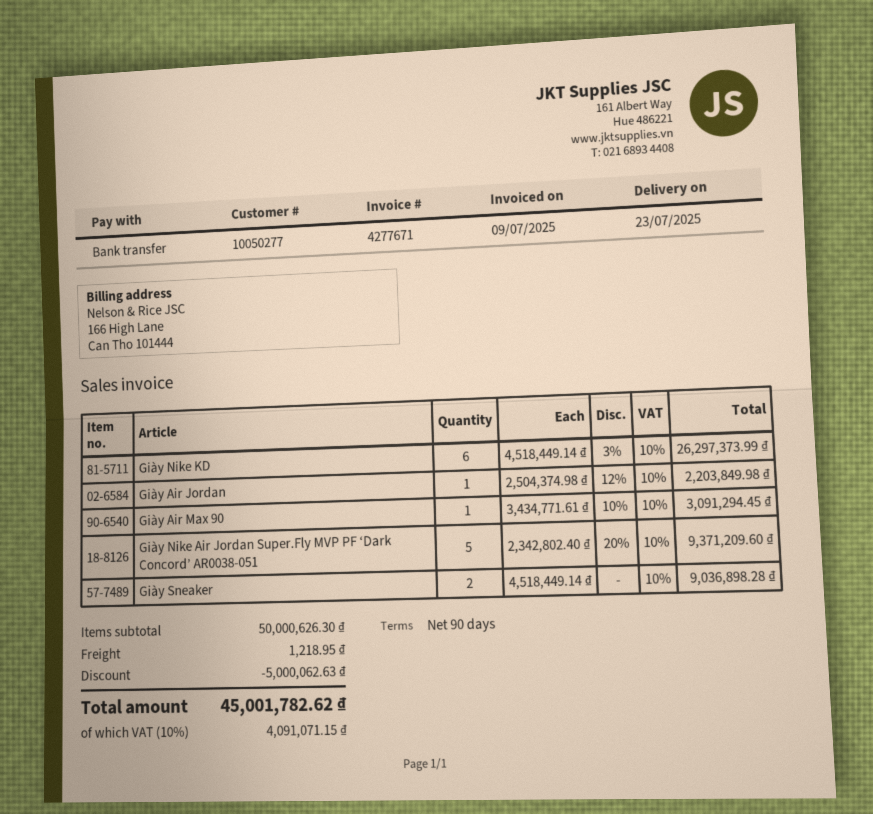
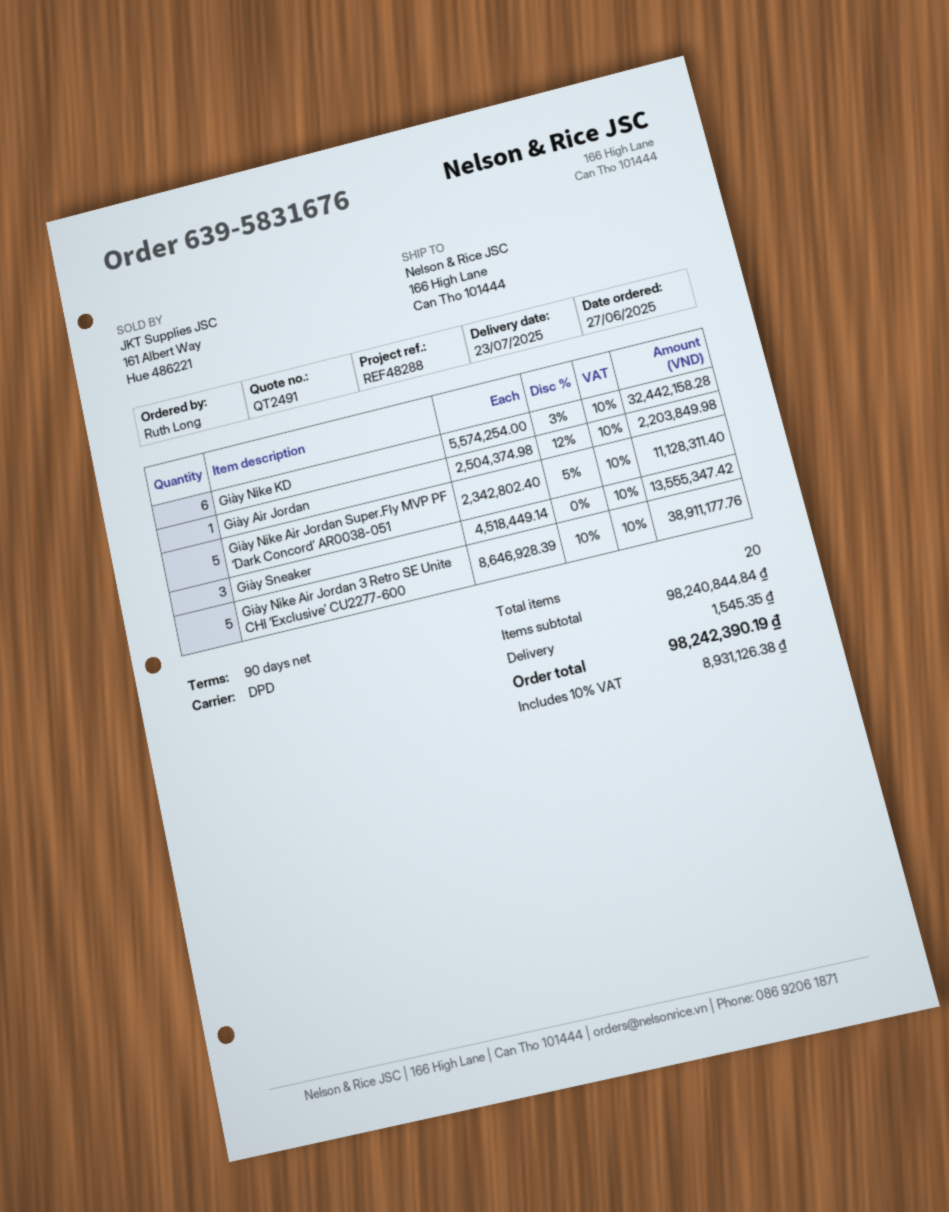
Giày Nike KD: 6 x 4518449.14 - 3% = 26297373.99 -> 6 x 5574254.00 - 3% = 32442158.28
Giày Air Max 90: 1 x 3434771.61 - 10% = 3091294.45 -> none
Giày Nike Air Jordan Super.Fly MVP PF ‘Dark Concord’ AR0038-051: 5 x 2342802.40 - 20% = 9371209.60 -> 5 x 2342802.40 - 5% = 11128311.40
Giày Sneaker: 2 x 4518449.14 = 9036898.28 -> 3 x 4518449.14 = 13555347.42
Giày Nike Air Jordan 3 Retro SE Unite CHI ‘Exclusive’ CU2277-600: none -> 5 x 8646928.39 - 10% = 38911177.76
subtotal: 50000626.30 -> 98240844.84
discount: 5000062.63 -> none
shipping: 1218.95 -> 1545.35
tax: 10% = 4091071.15 -> 10% = 8931126.38
total: 45001782.62 -> 98242390.19

